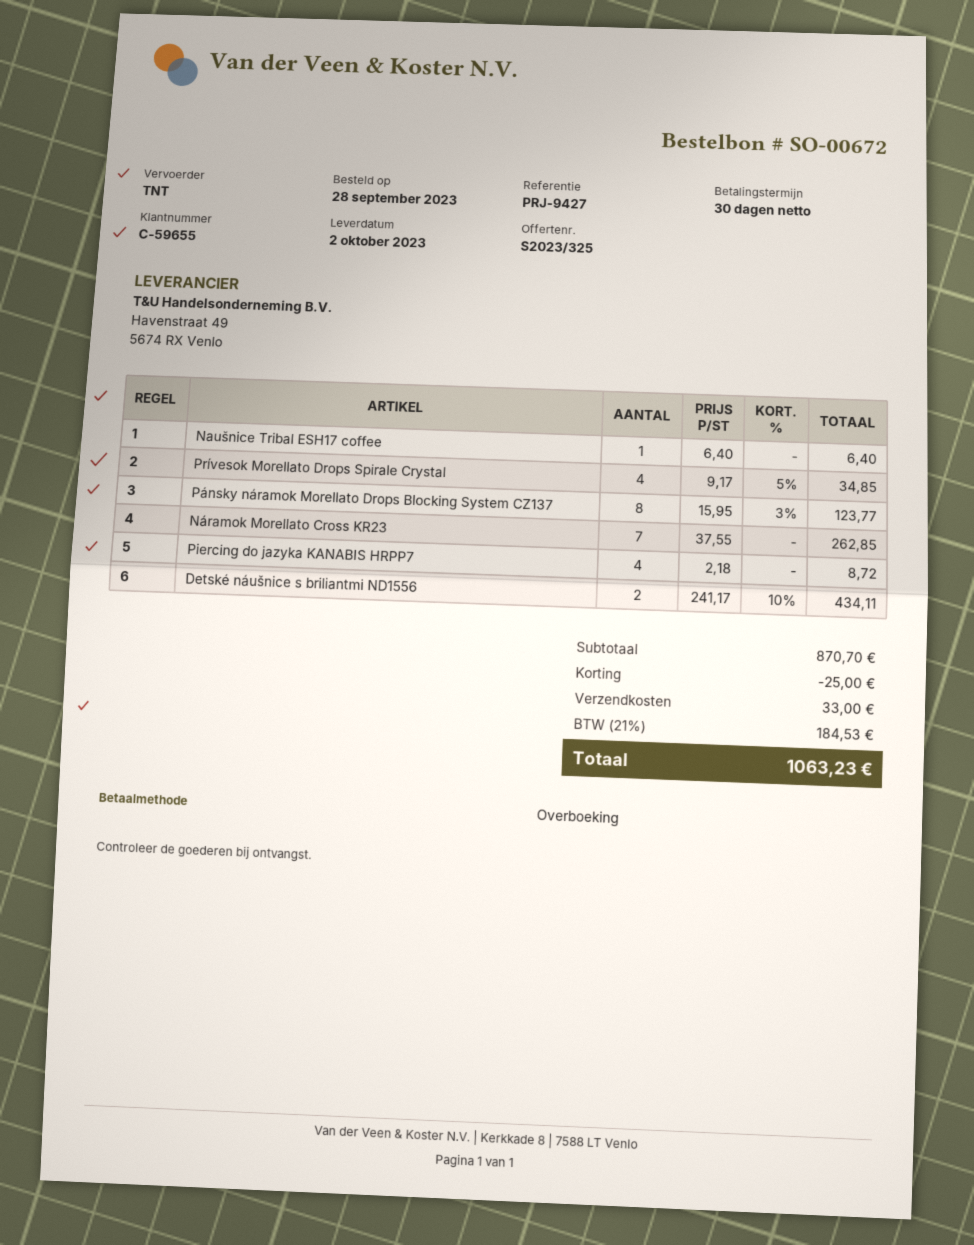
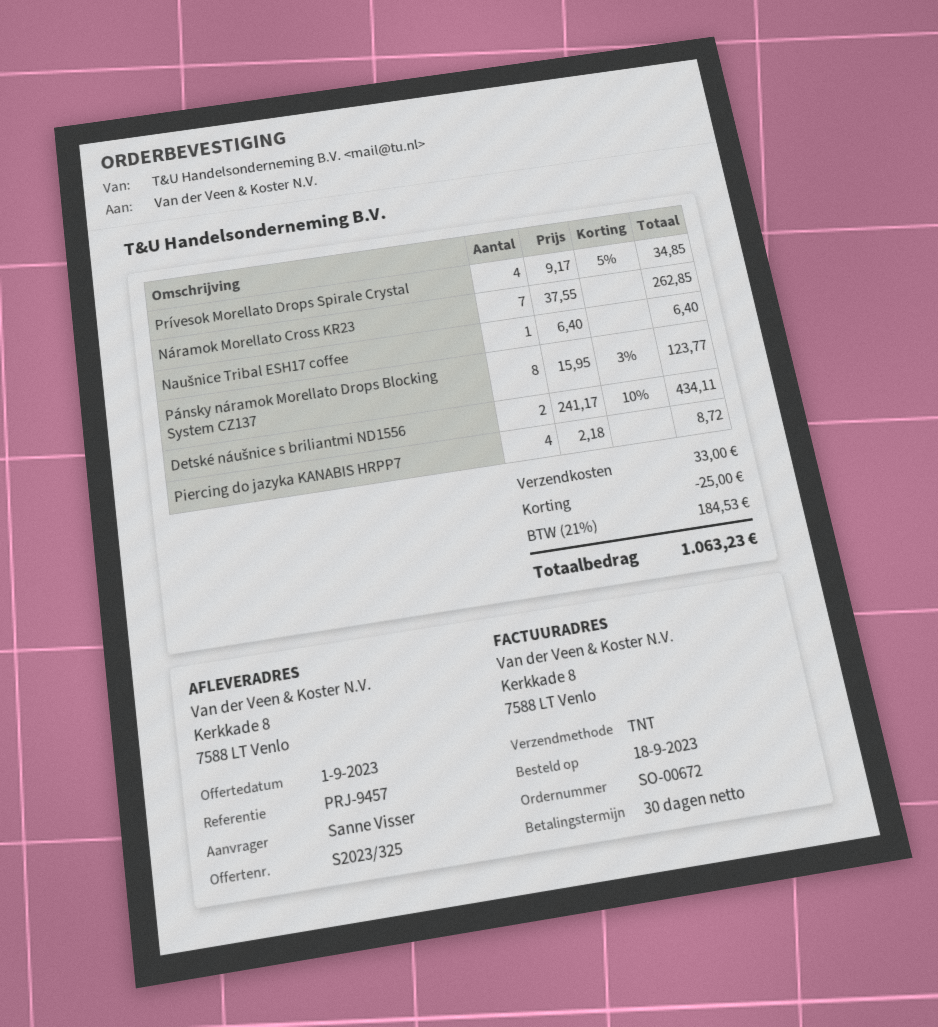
order date: 2023-09-28 -> 2023-09-18
reference: PRJ-9427 -> PRJ-9457

